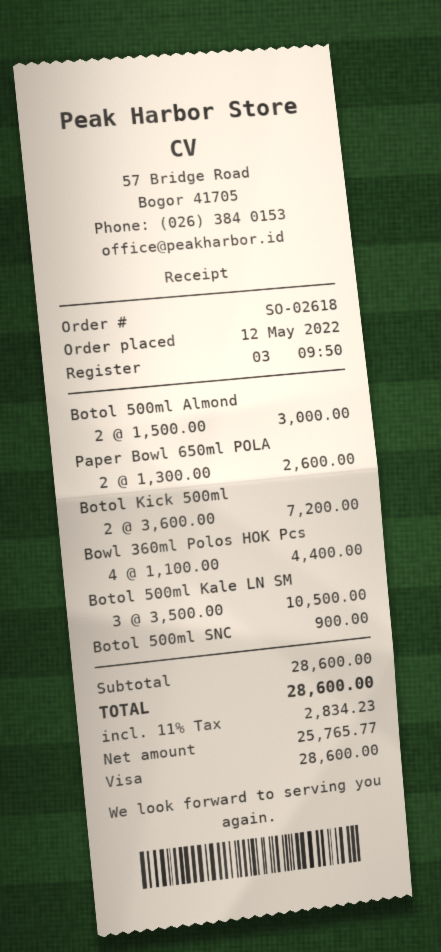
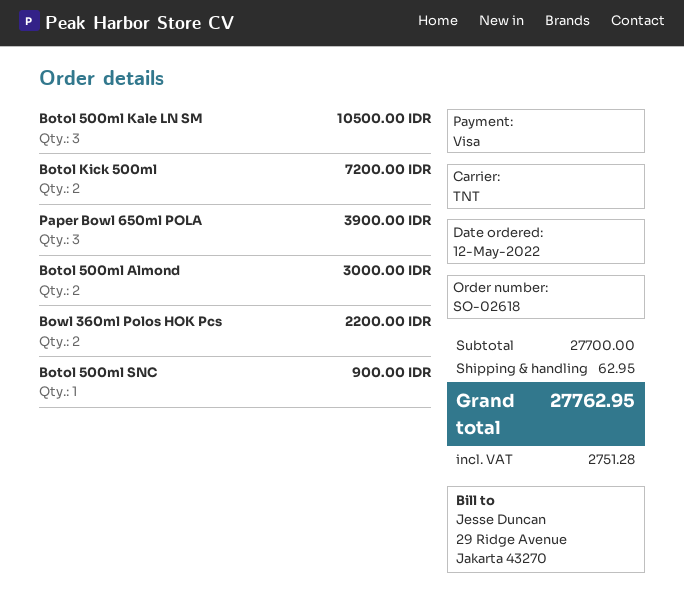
Paper Bowl 650ml POLA: 2 for 2600.00 -> 3 for 3900.00
Bowl 360ml Polos HOK Pcs: 4 for 4400.00 -> 2 for 2200.00
subtotal: 28600.00 -> 27700.00
shipping: none -> 62.95
tax: 2834.23 -> 2751.28
total: 28600.00 -> 27762.95

